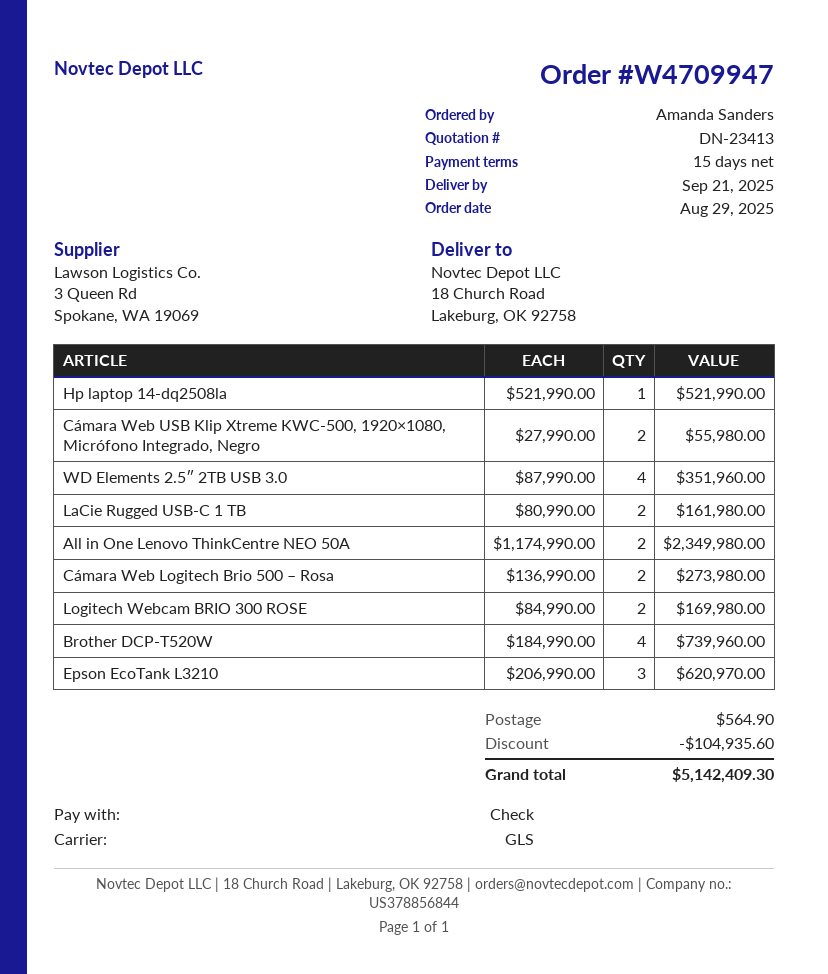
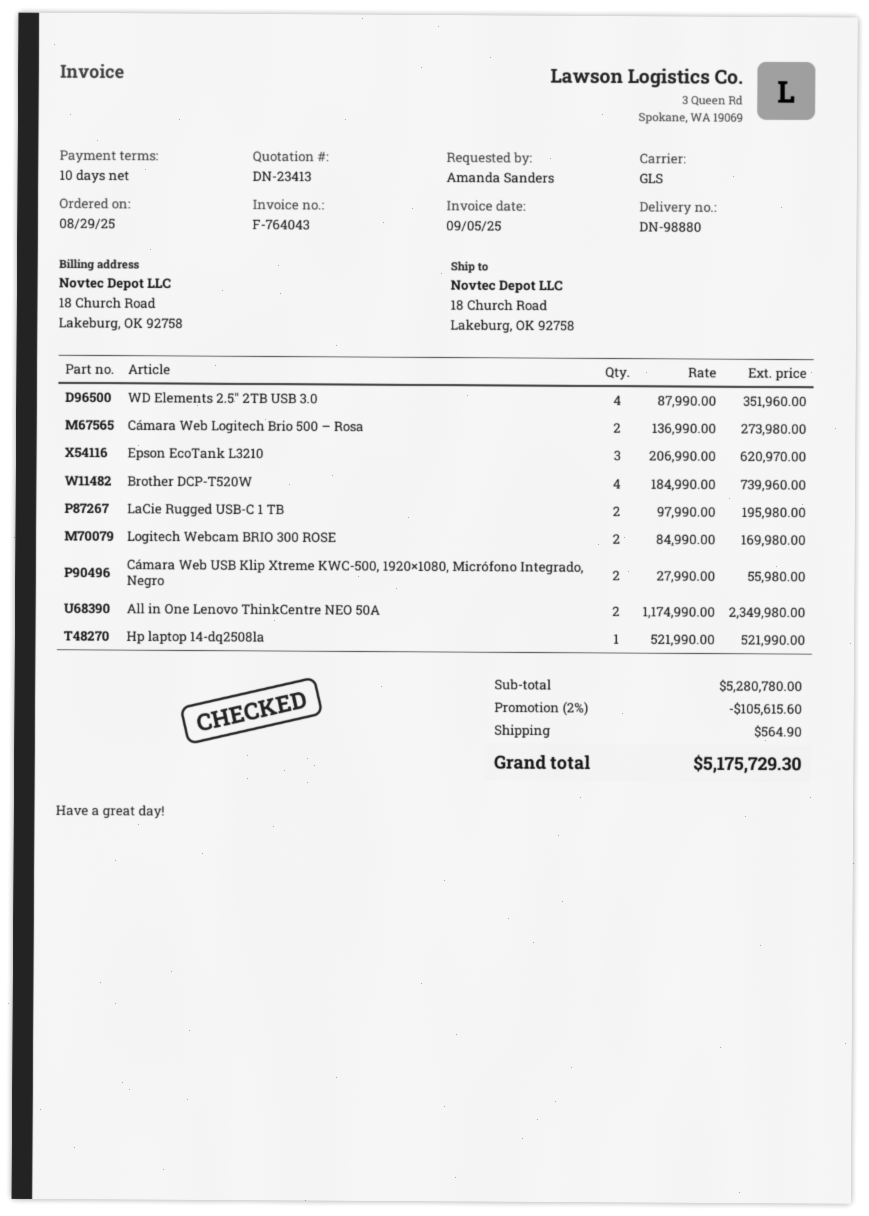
payment terms: 15 days -> 10 days
LaCie Rugged USB-C 1 TB: 2 x 80990.00 = 161980.00 -> 2 x 97990.00 = 195980.00
discount: 104935.60 -> 105615.60
total: 5142409.30 -> 5175729.30

